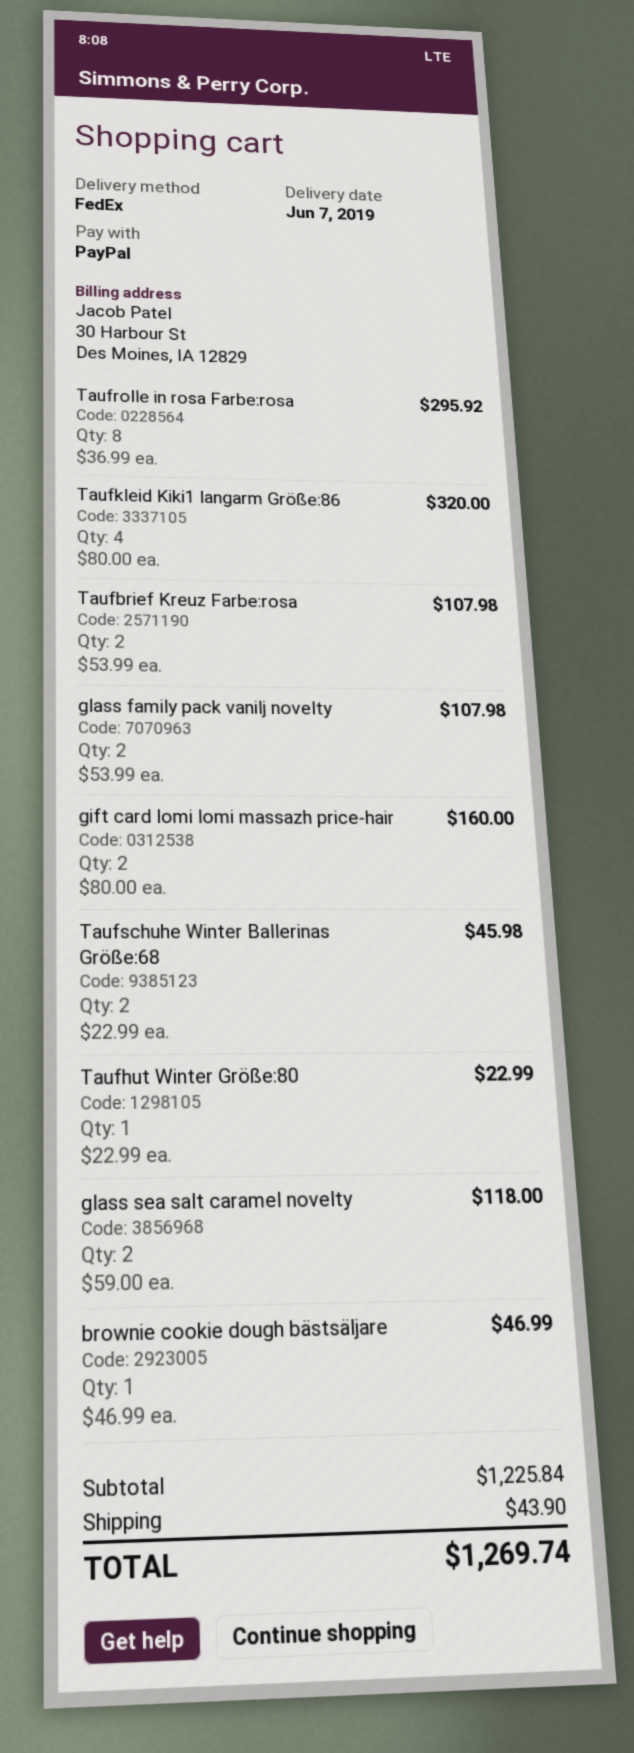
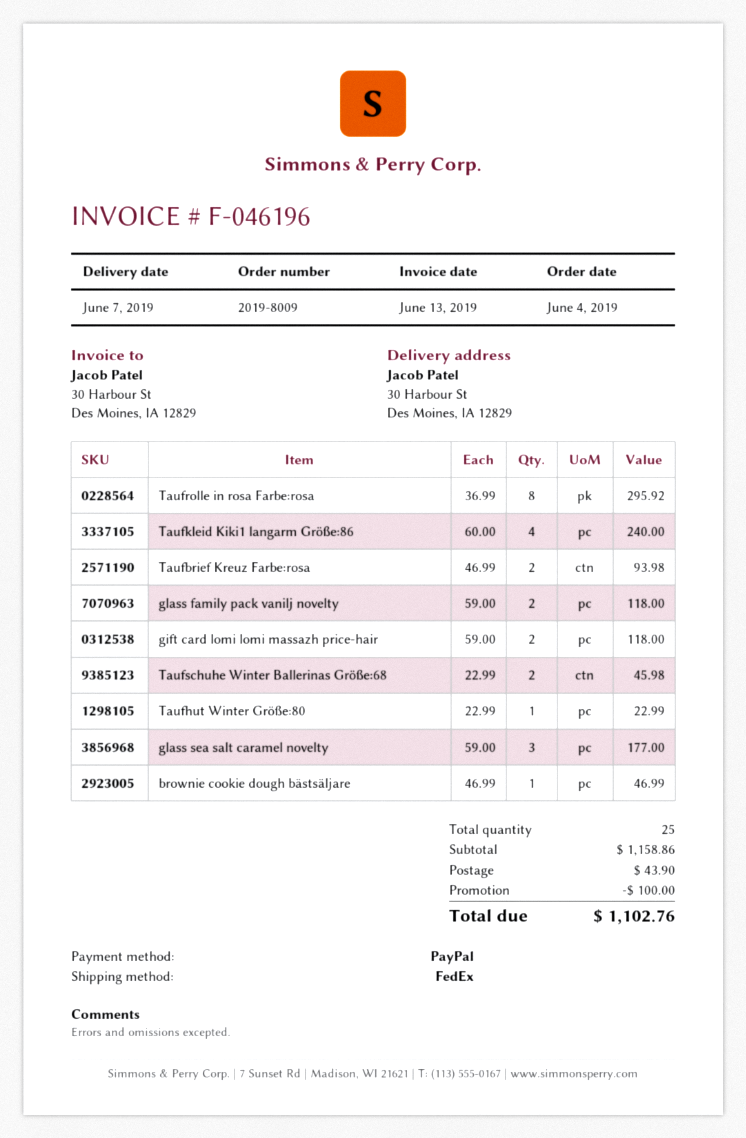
Taufkleid Kiki1 langarm Größe:86: 4 x 80.00 = 320.00 -> 4 x 60.00 = 240.00
Taufbrief Kreuz Farbe:rosa: 2 x 53.99 = 107.98 -> 2 x 46.99 = 93.98
glass family pack vanilj novelty: 2 x 53.99 = 107.98 -> 2 x 59.00 = 118.00
gift card lomi lomi massazh price-hair: 2 x 80.00 = 160.00 -> 2 x 59.00 = 118.00
glass sea salt caramel novelty: 2 x 59.00 = 118.00 -> 3 x 59.00 = 177.00
subtotal: 1225.84 -> 1158.86
discount: none -> 100.00
total: 1269.74 -> 1102.76

